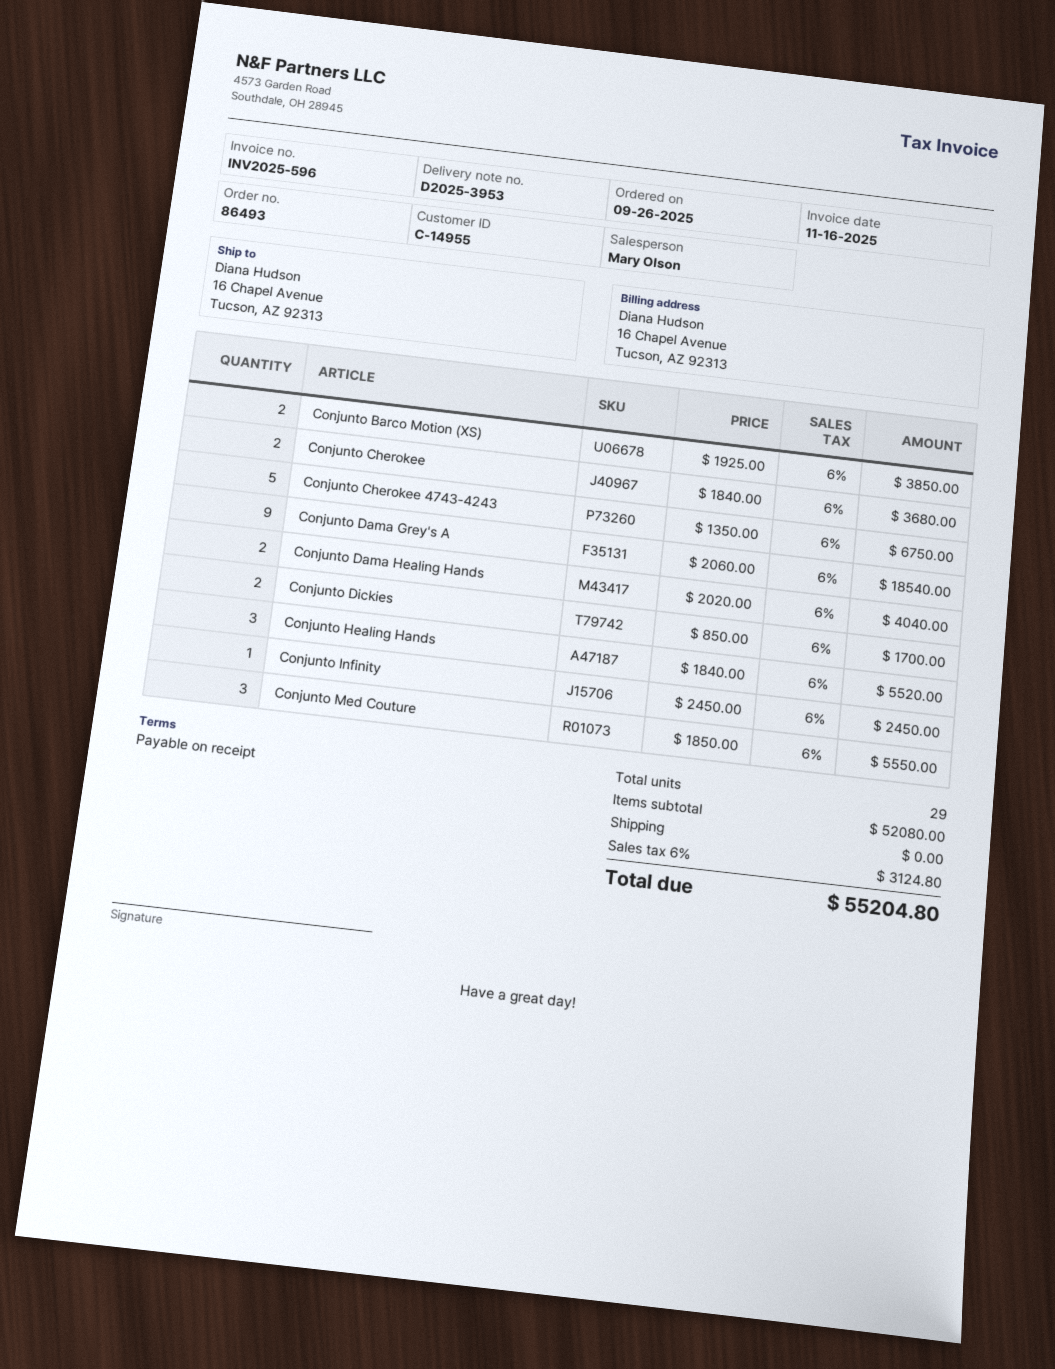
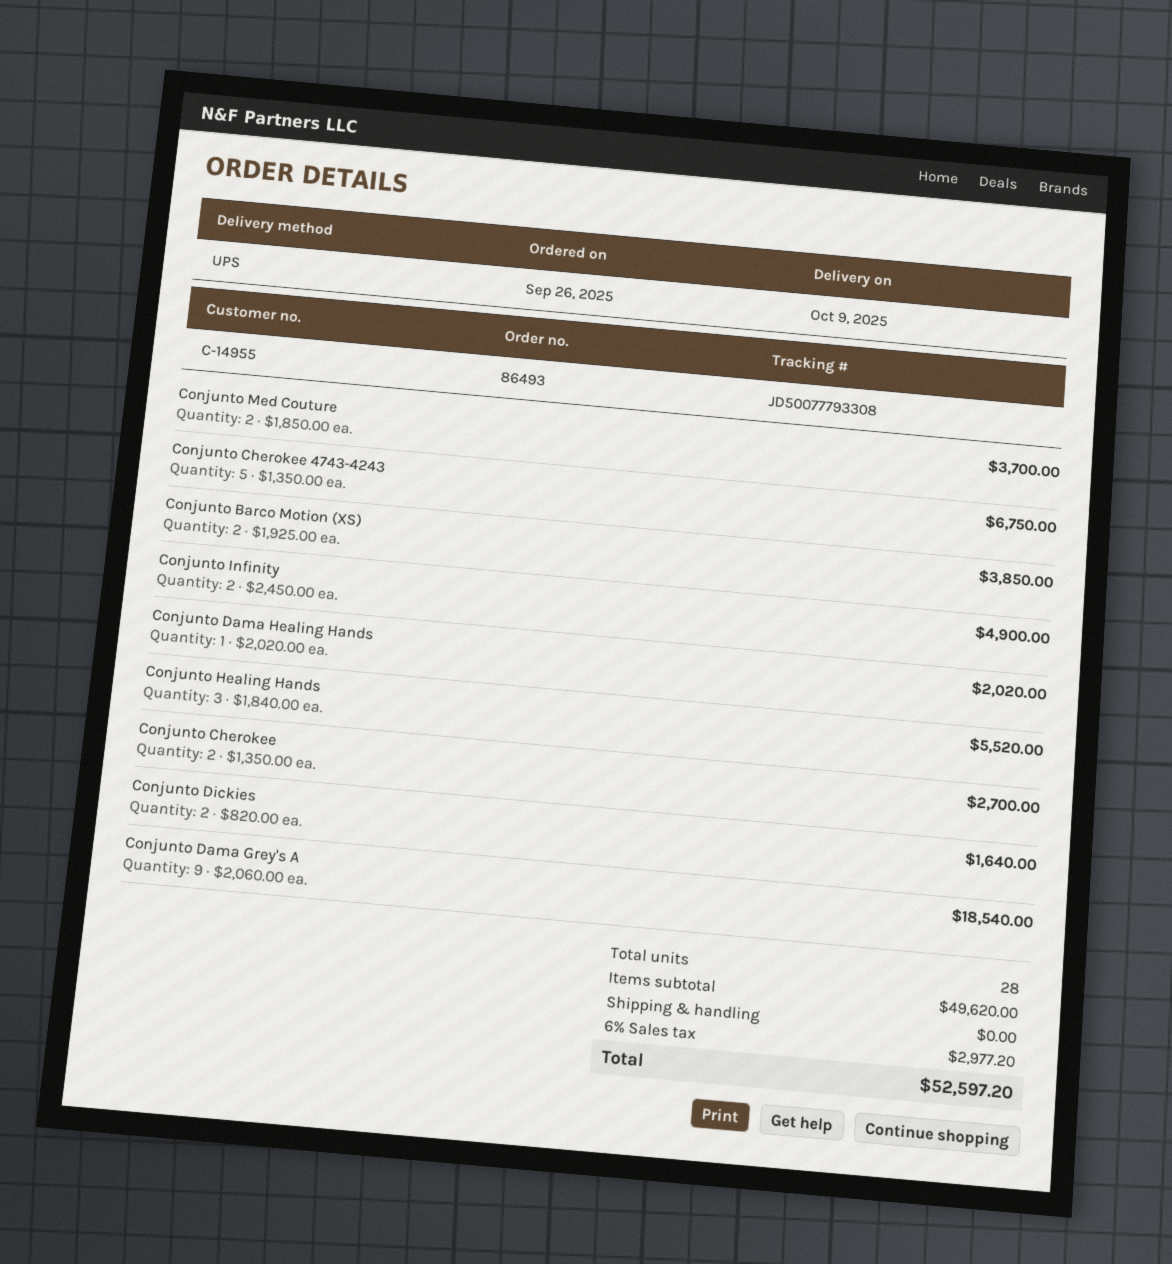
Conjunto Cherokee: 2 x 1840.00 = 3680.00 -> 2 x 1350.00 = 2700.00
Conjunto Dama Healing Hands: 2 x 2020.00 = 4040.00 -> 1 x 2020.00 = 2020.00
Conjunto Dickies: 2 x 850.00 = 1700.00 -> 2 x 820.00 = 1640.00
Conjunto Infinity: 1 x 2450.00 = 2450.00 -> 2 x 2450.00 = 4900.00
Conjunto Med Couture: 3 x 1850.00 = 5550.00 -> 2 x 1850.00 = 3700.00
total quantity: 29 -> 28
subtotal: 52080.00 -> 49620.00
tax: 6% = 3124.80 -> 6% = 2977.20
total: 55204.80 -> 52597.20

